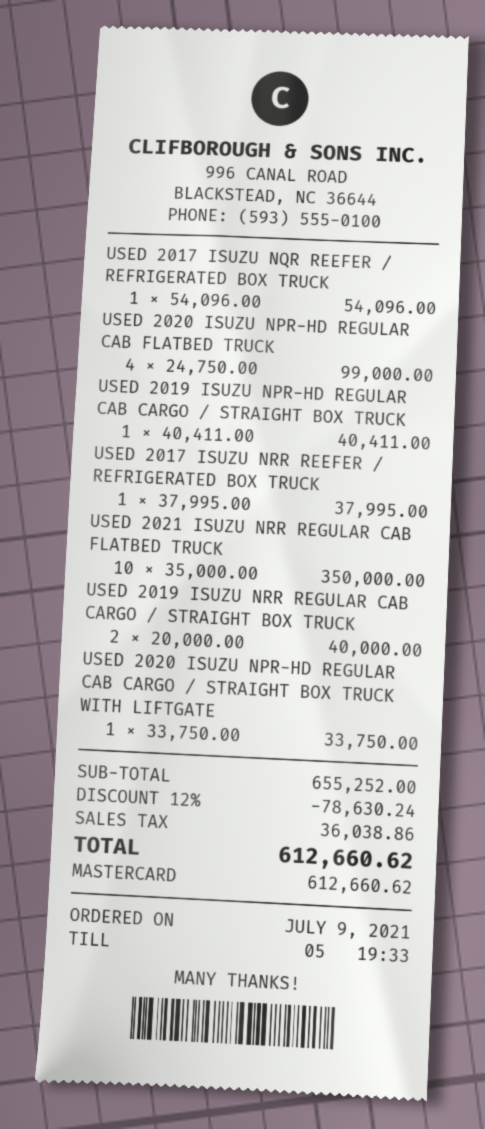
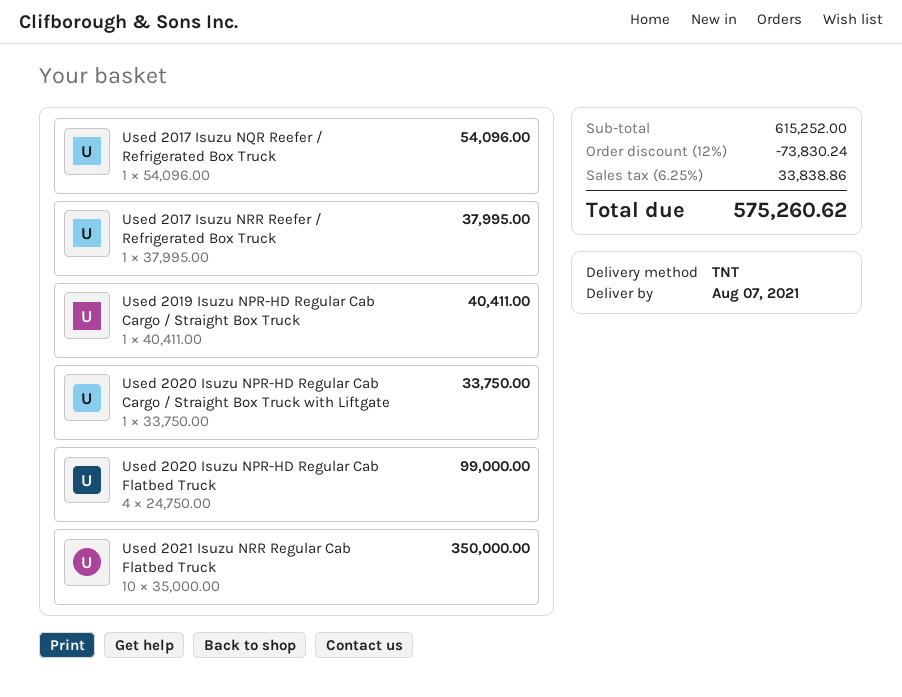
USED 2019 ISUZU NRR REGULAR CAB CARGO / STRAIGHT BOX TRUCK: 2 x 20000.00 = 40000.00 -> none
subtotal: 655252.00 -> 615252.00
discount: 12% = 78630.24 -> 12% = 73830.24
tax: 36038.86 -> 33838.86
total: 612660.62 -> 575260.62

